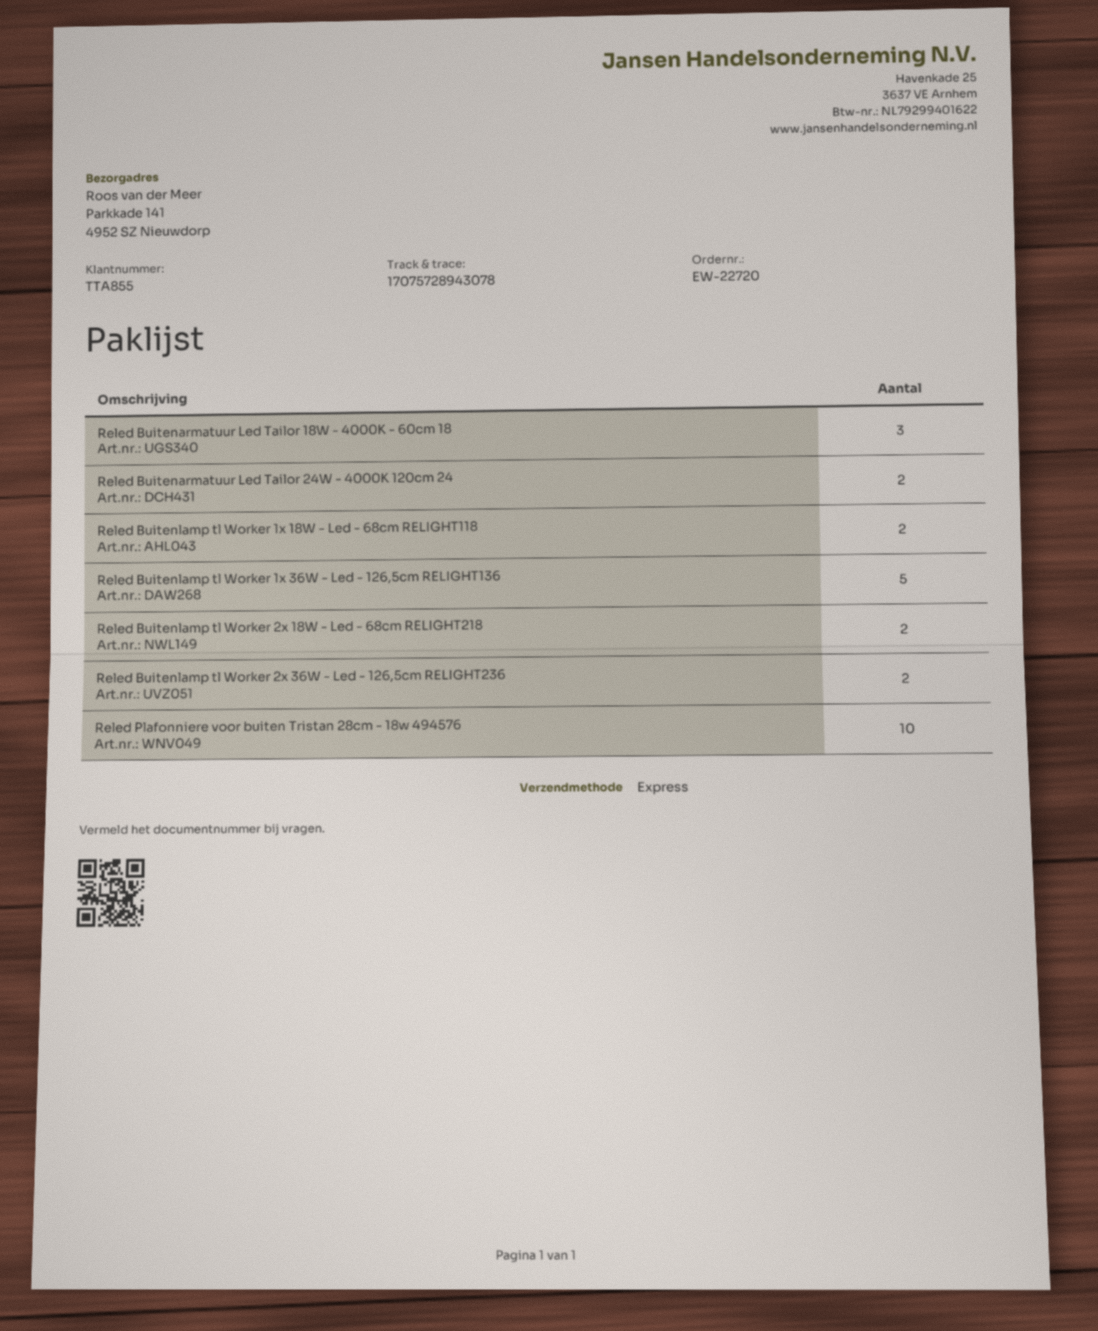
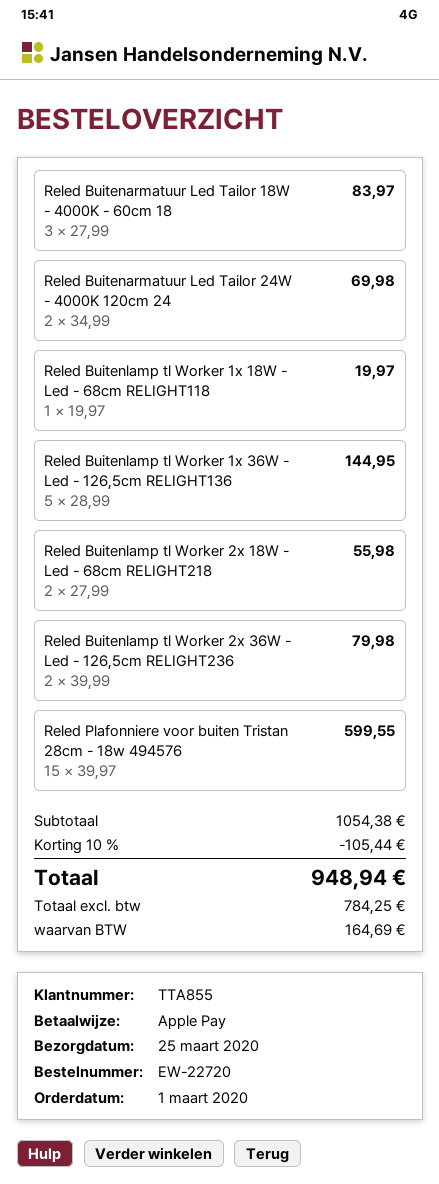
Reled Buitenlamp tl Worker 1x 18W - Led - 68cm RELIGHT118: 2 -> 1
Reled Plafonniere voor buiten Tristan 28cm - 18w 494576: 10 -> 15

